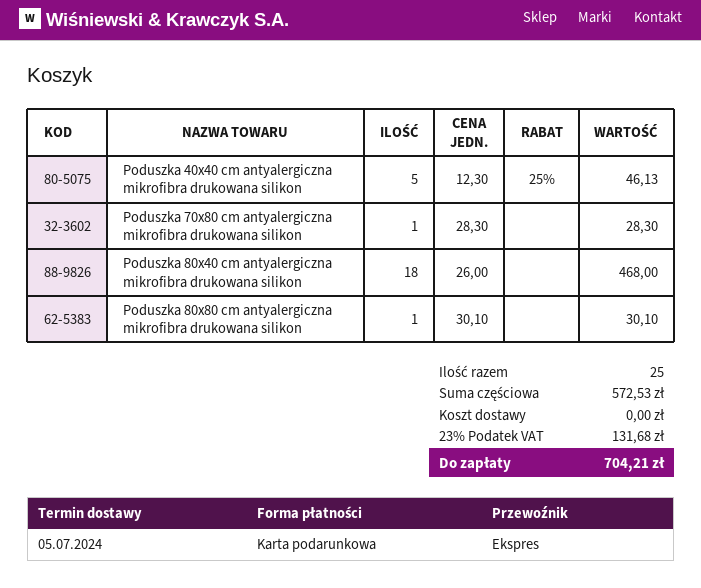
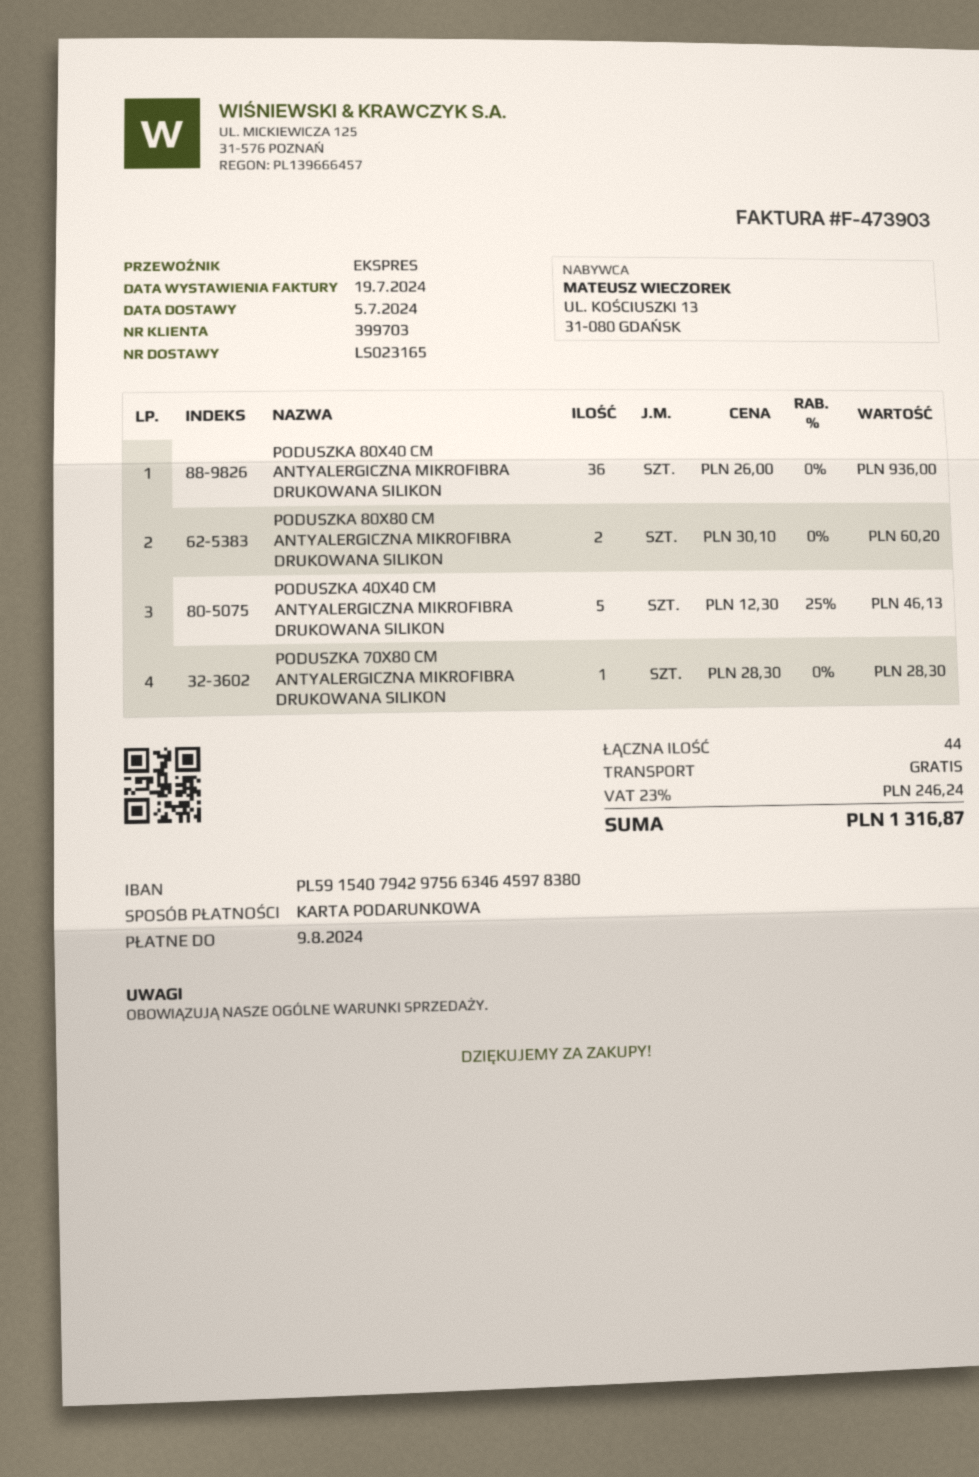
Poduszka 80x40 cm antyalergiczna mikrofibra drukowana silikon: 18 x 26.00 = 468.00 -> 36 x 26.00 = 936.00
Poduszka 80x80 cm antyalergiczna mikrofibra drukowana silikon: 1 x 30.10 = 30.10 -> 2 x 30.10 = 60.20
total quantity: 25 -> 44
tax: 23% = 131.68 -> 23% = 246.24
total: 704.21 -> 1316.87

